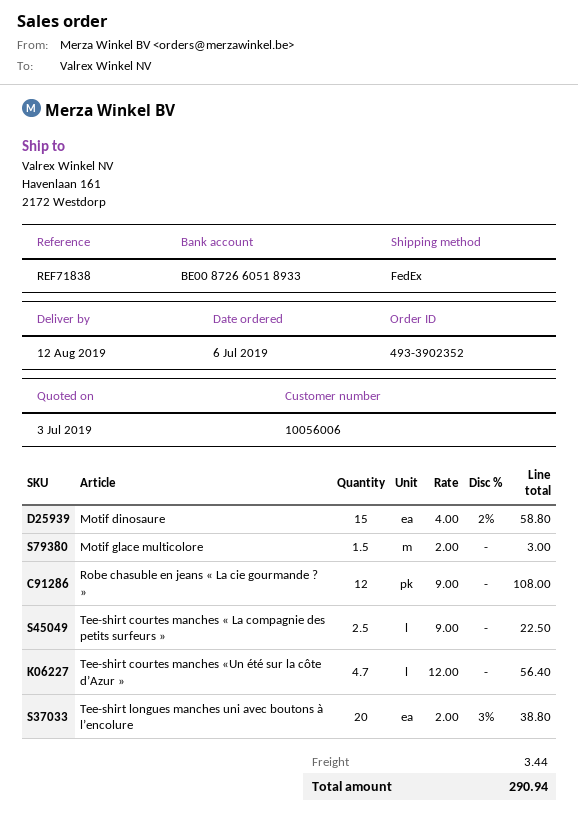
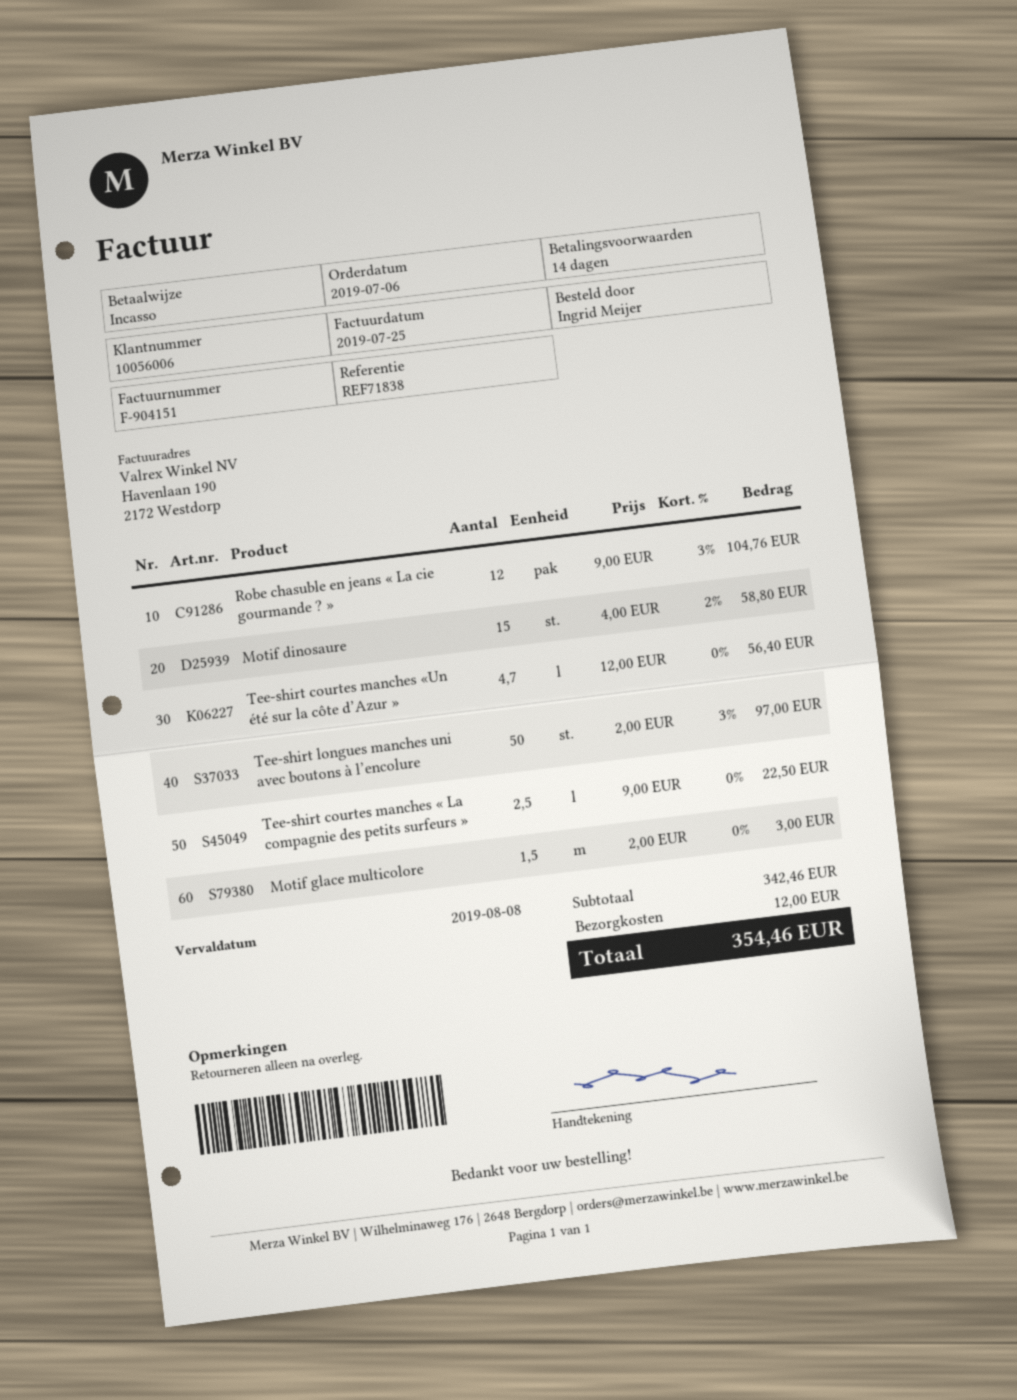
Robe chasuble en jeans « La cie gourmande ? »: 12 x 9.00 = 108.00 -> 12 x 9.00 - 3% = 104.76
Tee-shirt longues manches uni avec boutons à l’encolure: 20 x 2.00 - 3% = 38.80 -> 50 x 2.00 - 3% = 97.00
shipping: 3.44 -> 12.00
total: 290.94 -> 354.46

